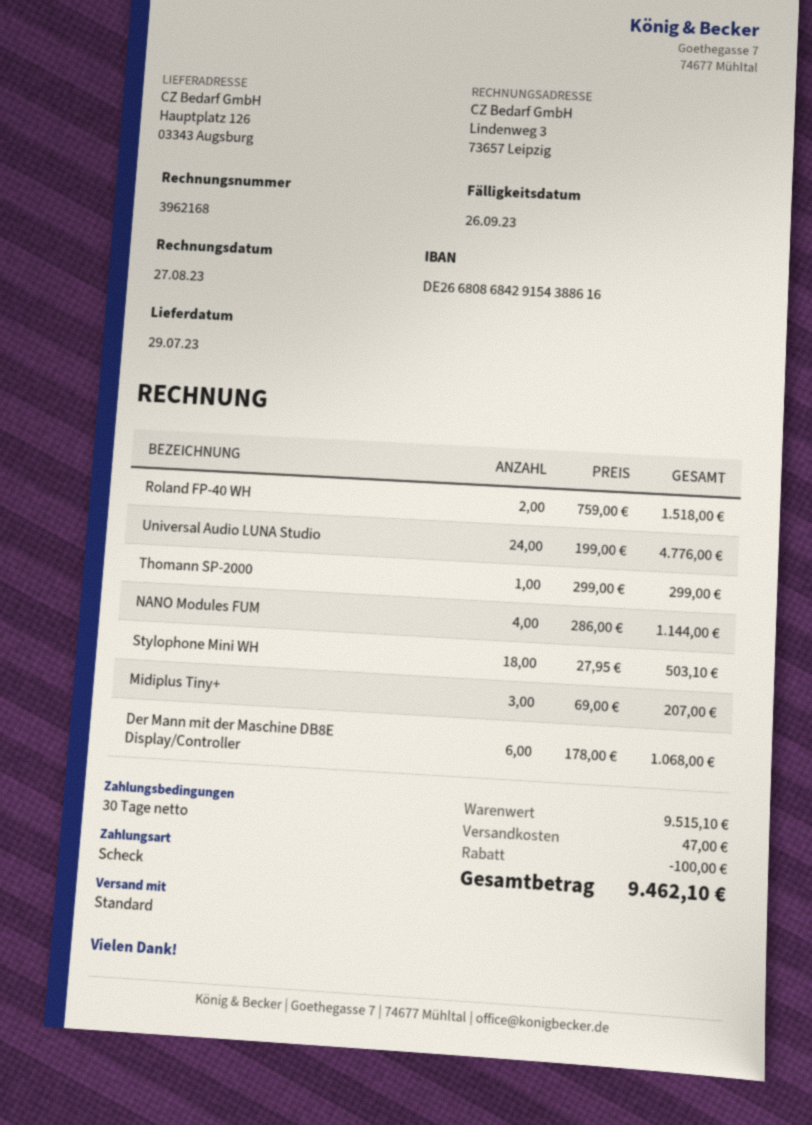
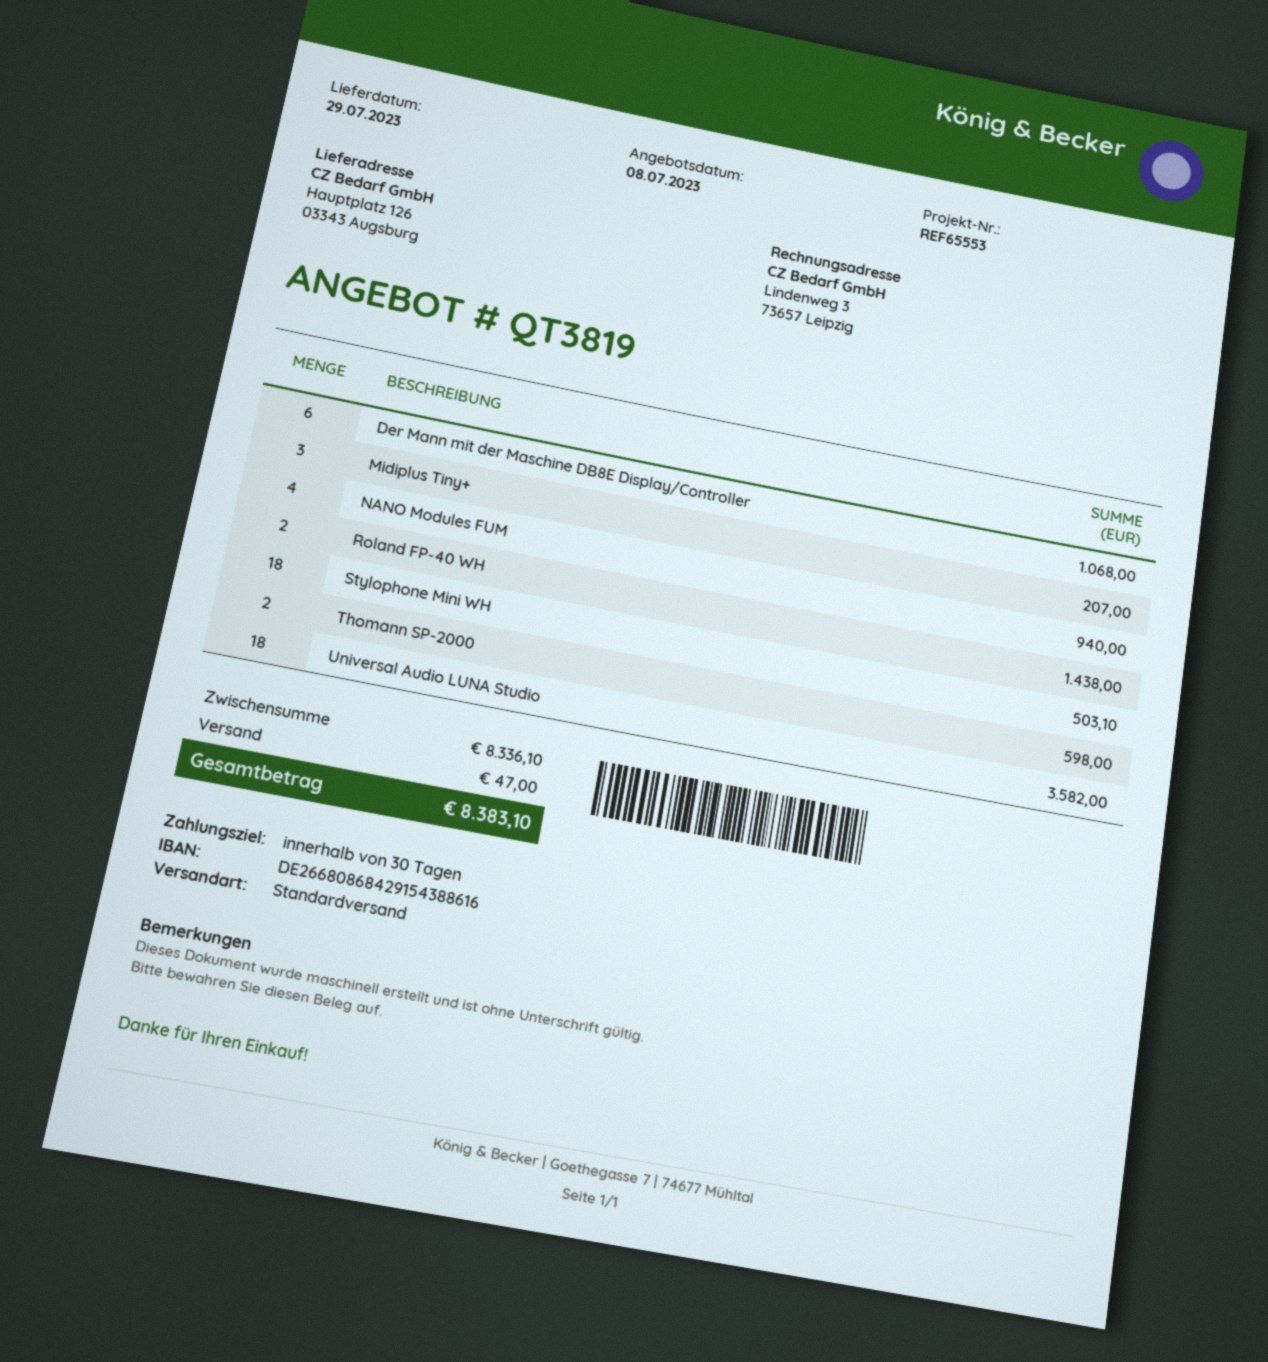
Roland FP-40 WH: 2 for 1518.00 -> 2 for 1438.00
Universal Audio LUNA Studio: 24 for 4776.00 -> 18 for 3582.00
Thomann SP-2000: 1 for 299.00 -> 2 for 598.00
NANO Modules FUM: 4 for 1144.00 -> 4 for 940.00
subtotal: 9515.10 -> 8336.10
discount: 100.00 -> none
total: 9462.10 -> 8383.10

